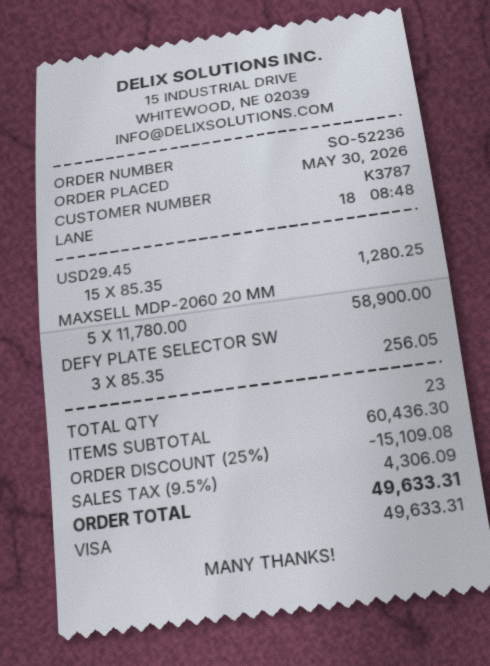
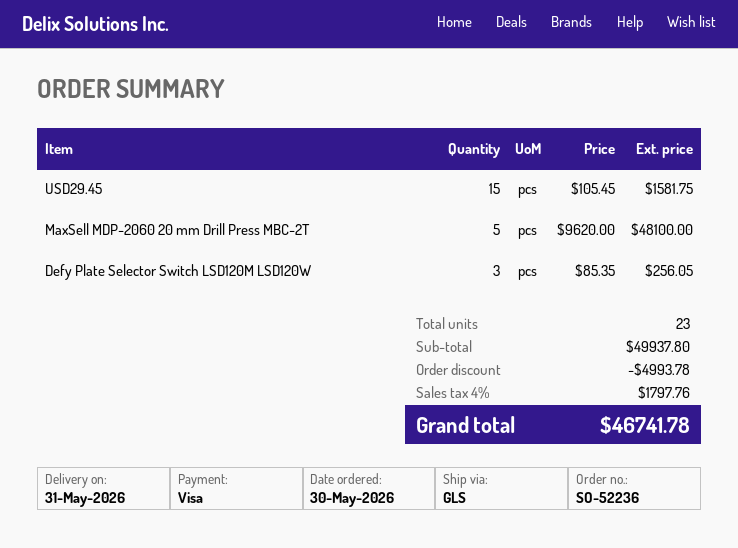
USD29.45: 15 x 85.35 = 1280.25 -> 15 x 105.45 = 1581.75
MAXSELL MDP-2060 20 MM: 5 x 11780.00 = 58900.00 -> 5 x 9620.00 = 48100.00
subtotal: 60436.30 -> 49937.80
discount: 15109.08 -> 4993.78
tax: 9.5% = 4306.09 -> 4% = 1797.76
total: 49633.31 -> 46741.78

